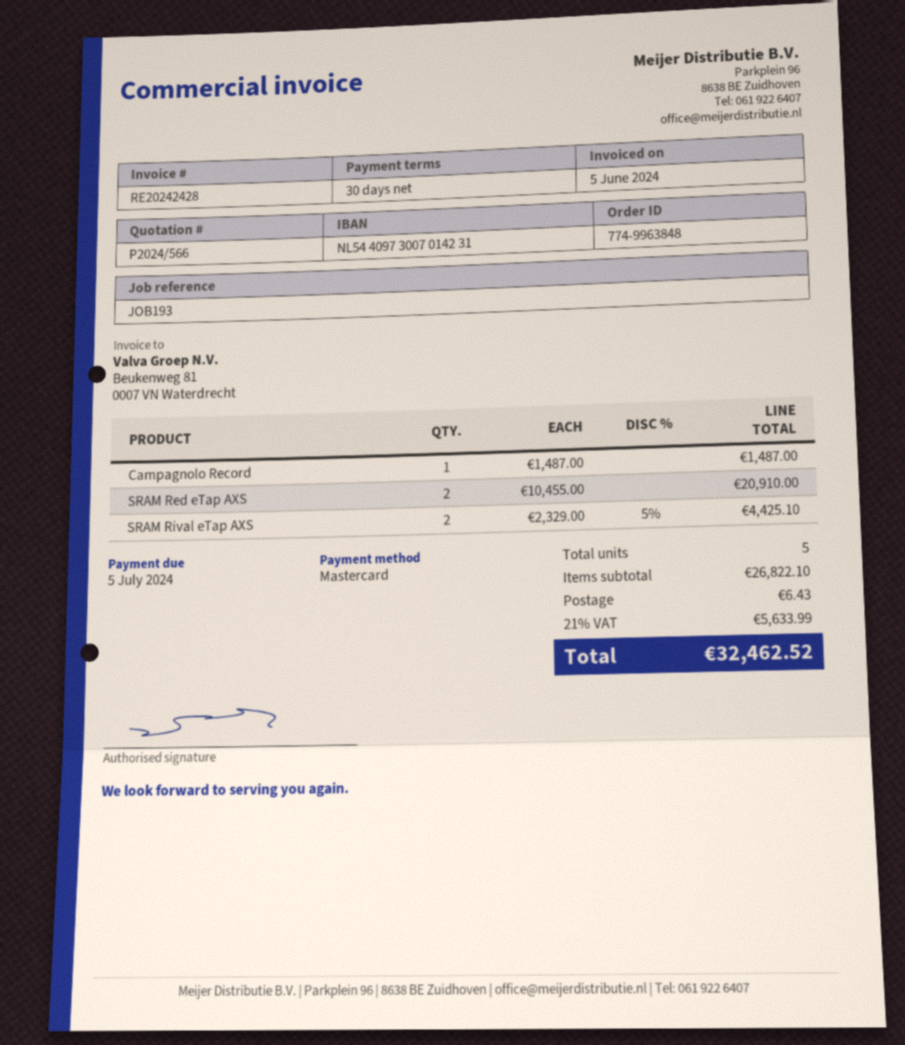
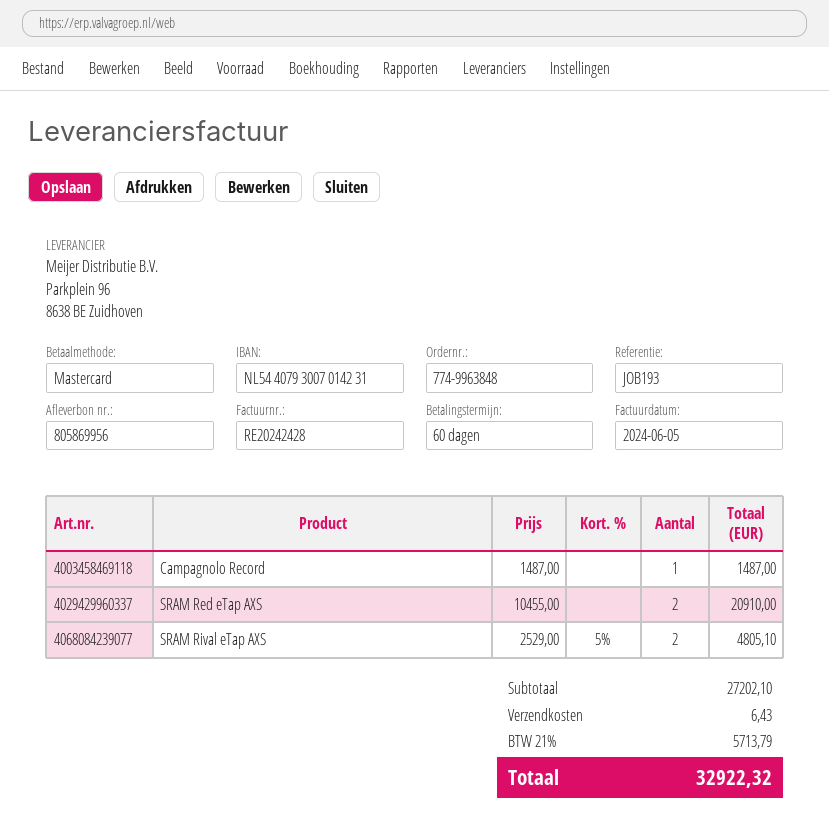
payment terms: 30 days -> 60 days
bank account: NL5440973007014231 -> NL5440793007014231
SRAM Rival eTap AXS: 2 x 2329.00 - 5% = 4425.10 -> 2 x 2529.00 - 5% = 4805.10
subtotal: 26822.10 -> 27202.10
tax: 21% = 5633.99 -> 21% = 5713.79
total: 32462.52 -> 32922.32

